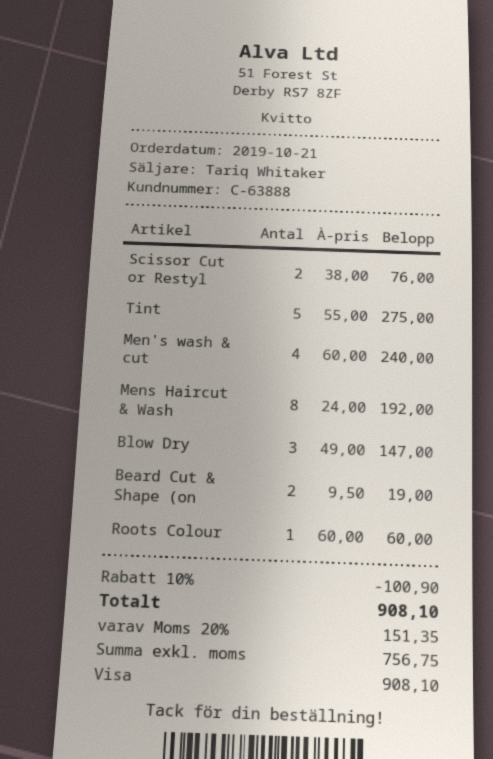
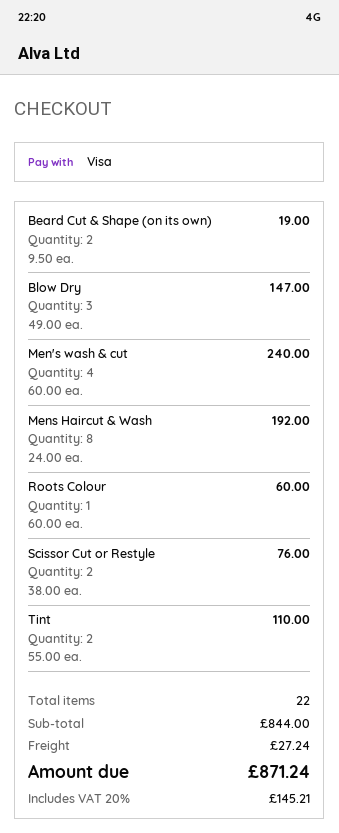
Tint: 5 x 55.00 = 275.00 -> 2 x 55.00 = 110.00
discount: 10% = 100.90 -> none
shipping: none -> 27.24
tax: 20% = 151.35 -> 20% = 145.21
total: 908.10 -> 871.24

